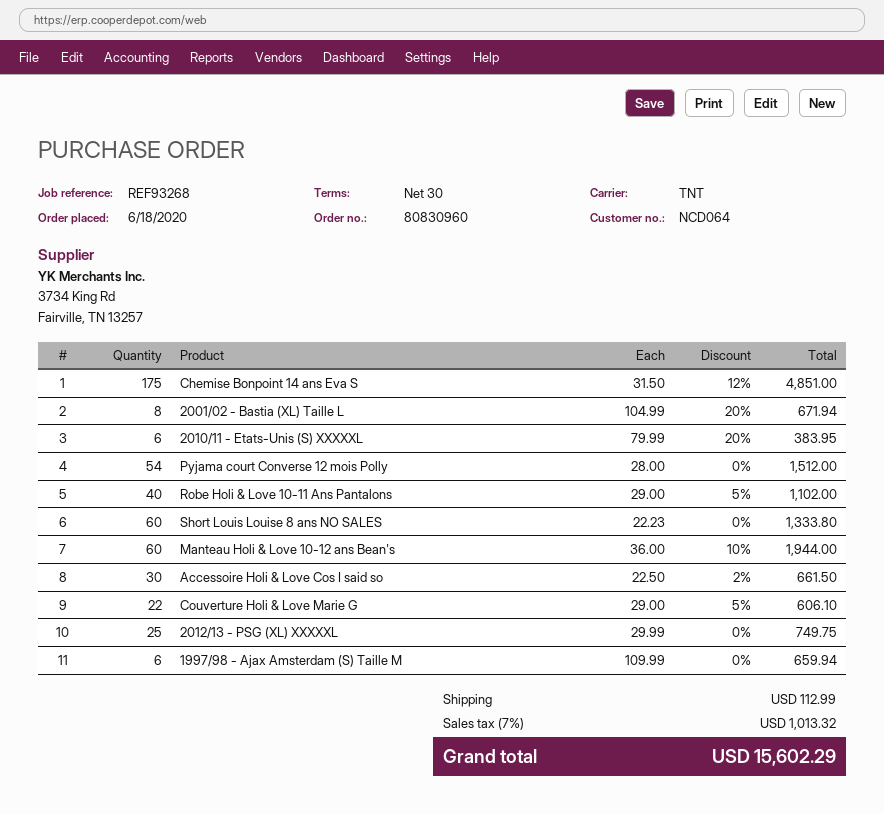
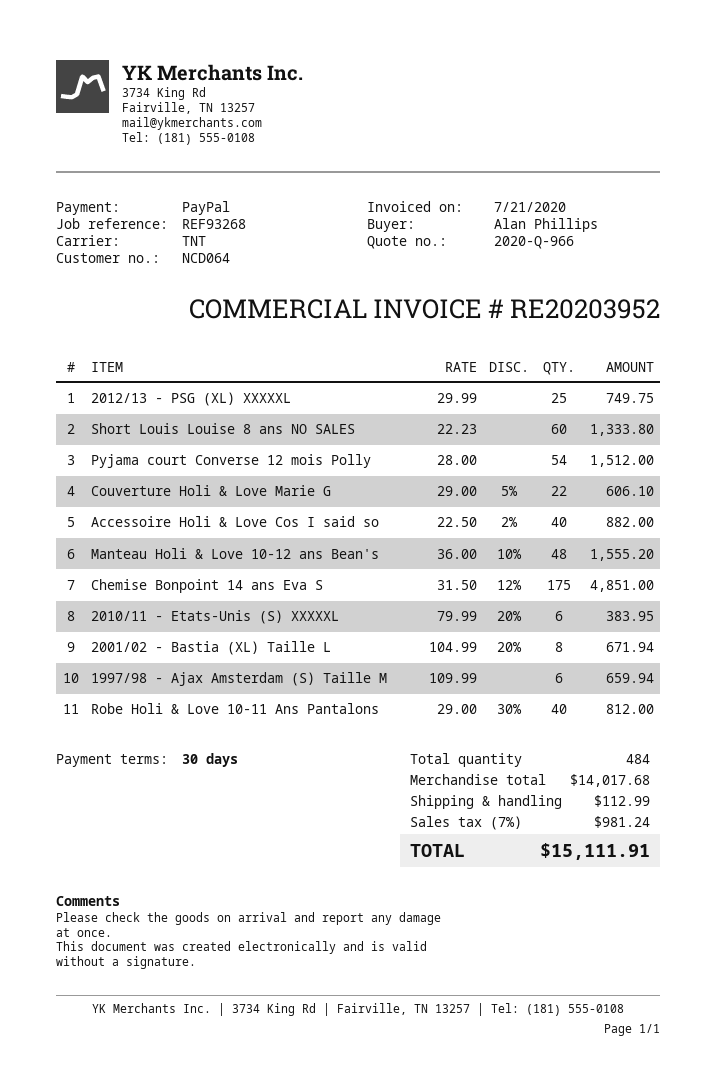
Robe Holi & Love 10-11 Ans Pantalons: 40 x 29.00 - 5% = 1102.00 -> 40 x 29.00 - 30% = 812.00
Manteau Holi & Love 10-12 ans Bean's: 60 x 36.00 - 10% = 1944.00 -> 48 x 36.00 - 10% = 1555.20
Accessoire Holi & Love Cos I said so: 30 x 22.50 - 2% = 661.50 -> 40 x 22.50 - 2% = 882.00
tax: 7% = 1013.32 -> 7% = 981.24
total: 15602.29 -> 15111.91

